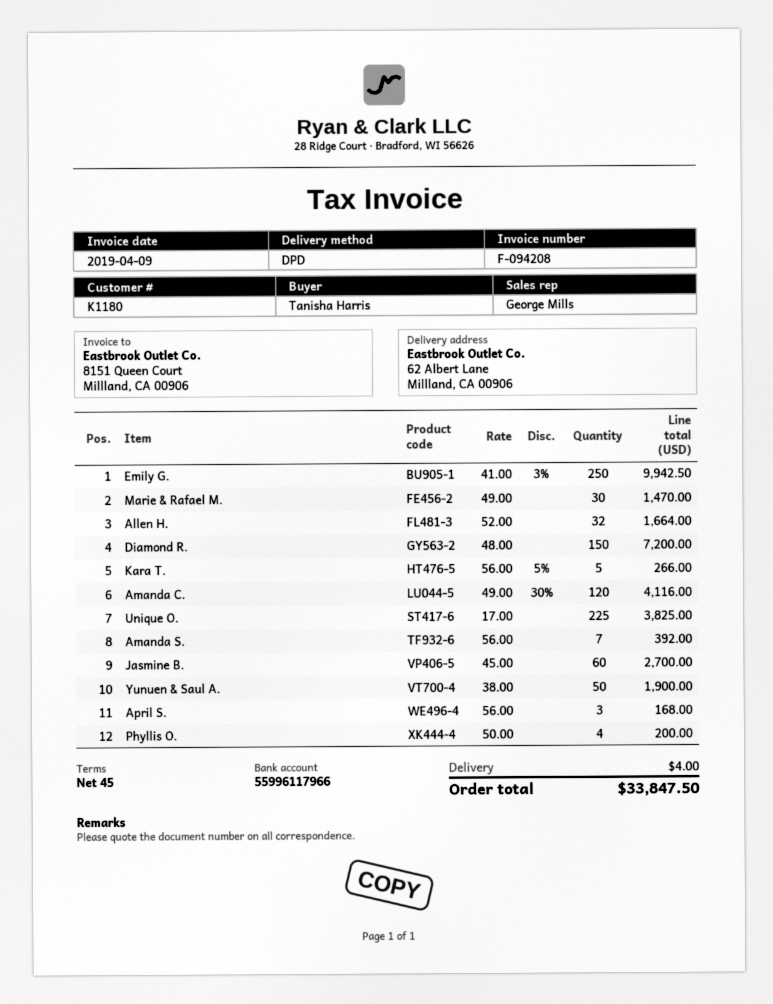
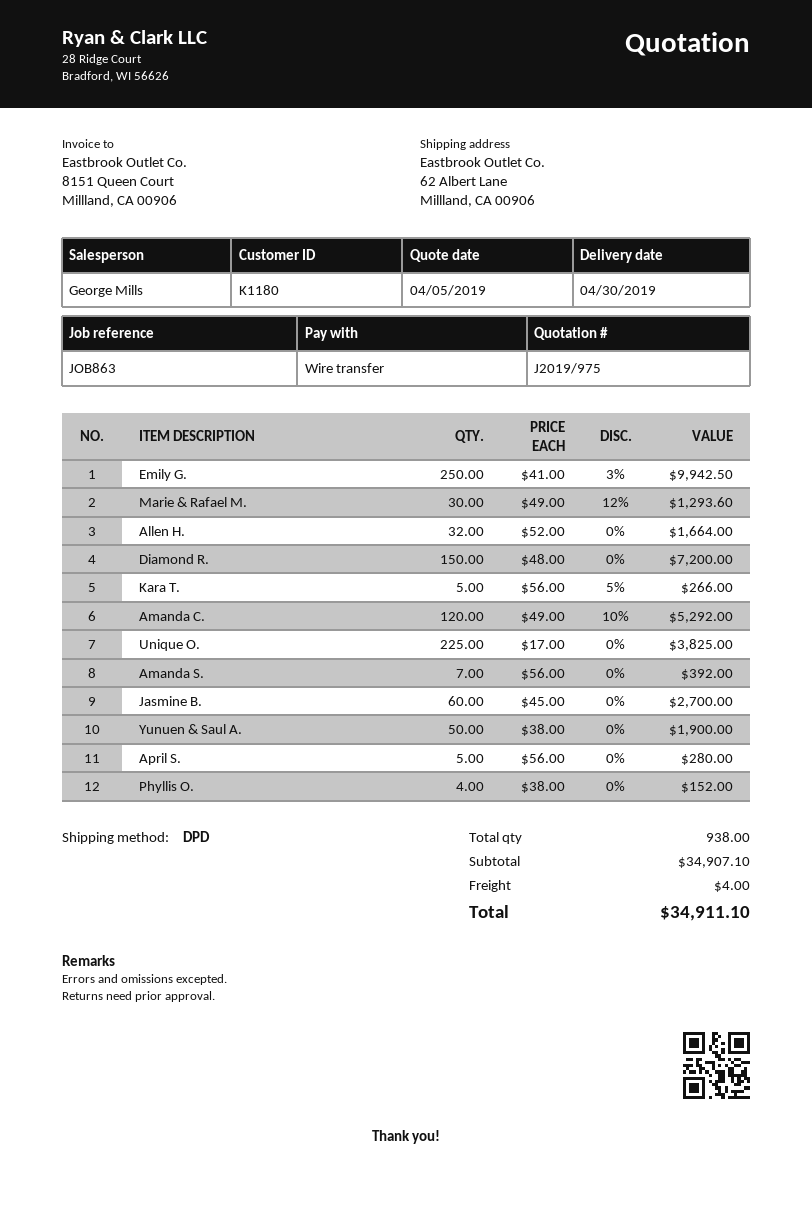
Marie & Rafael M.: 30 x 49.00 = 1470.00 -> 30 x 49.00 - 12% = 1293.60
Amanda C.: 120 x 49.00 - 30% = 4116.00 -> 120 x 49.00 - 10% = 5292.00
April S.: 3 x 56.00 = 168.00 -> 5 x 56.00 = 280.00
Phyllis O.: 4 x 50.00 = 200.00 -> 4 x 38.00 = 152.00
total: 33847.50 -> 34911.10

